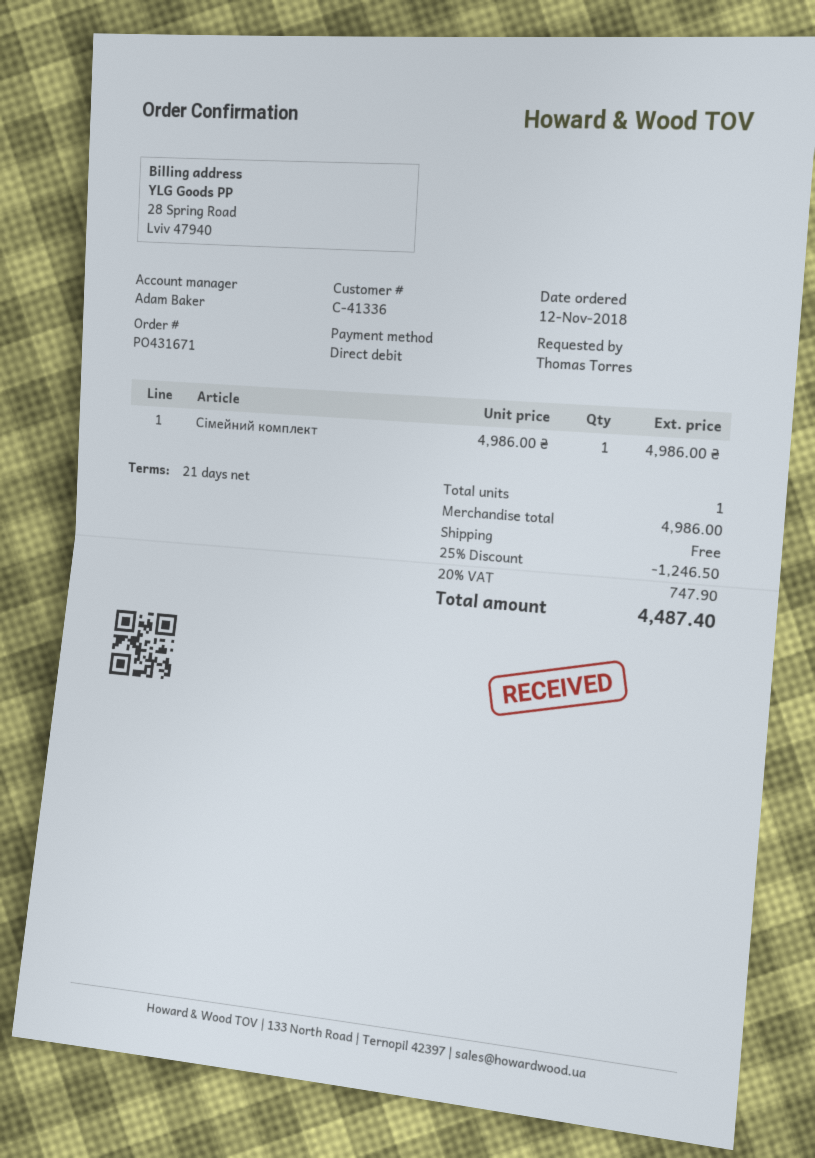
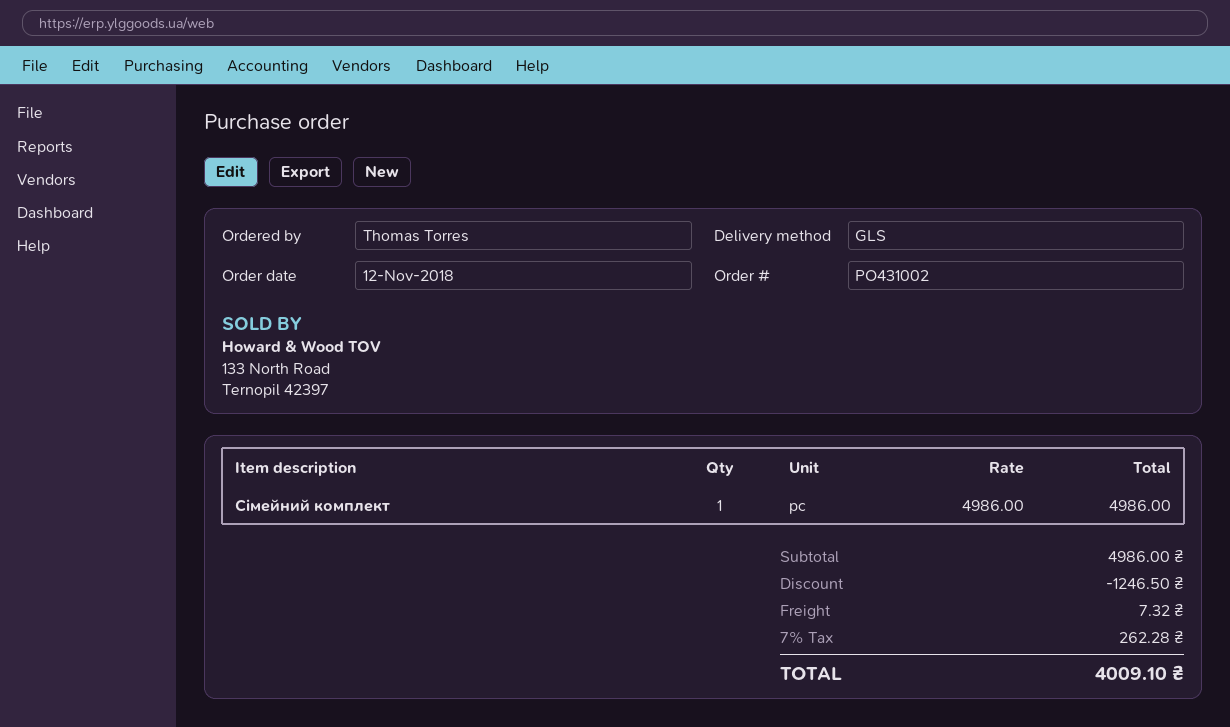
order number: PO431671 -> PO431002
shipping: 0.00 -> 7.32
tax: 20% = 747.90 -> 7% = 262.28
total: 4487.40 -> 4009.10

